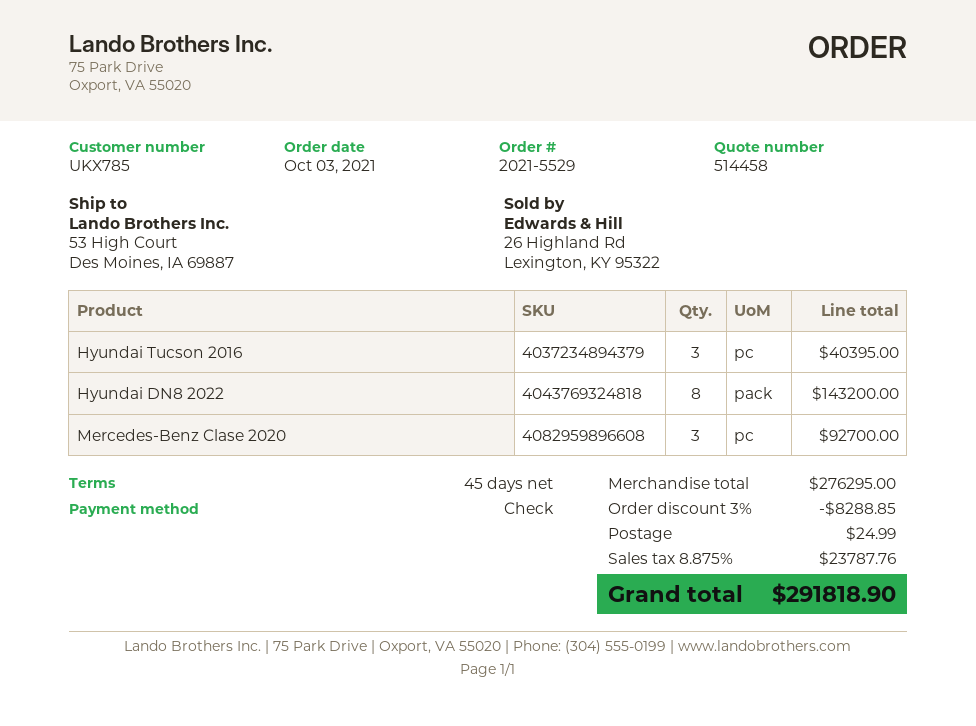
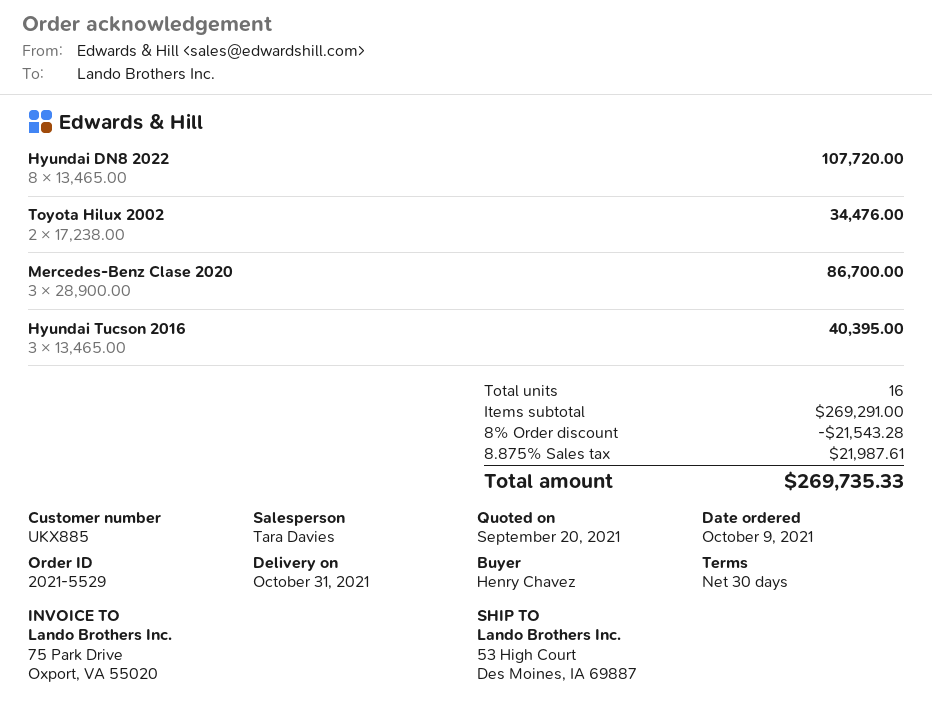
order date: 2021-10-03 -> 2021-10-09
payment terms: 45 days -> 30 days
customer number: UKX785 -> UKX885
Hyundai DN8 2022: 8 for 143200.00 -> 8 for 107720.00
Mercedes-Benz Clase 2020: 3 for 92700.00 -> 3 for 86700.00
Toyota Hilux 2002: none -> 2 for 34476.00
subtotal: 276295.00 -> 269291.00
discount: 3% = 8288.85 -> 8% = 21543.28
shipping: 24.99 -> none
tax: 8.875% = 23787.76 -> 8.875% = 21987.61
total: 291818.90 -> 269735.33

